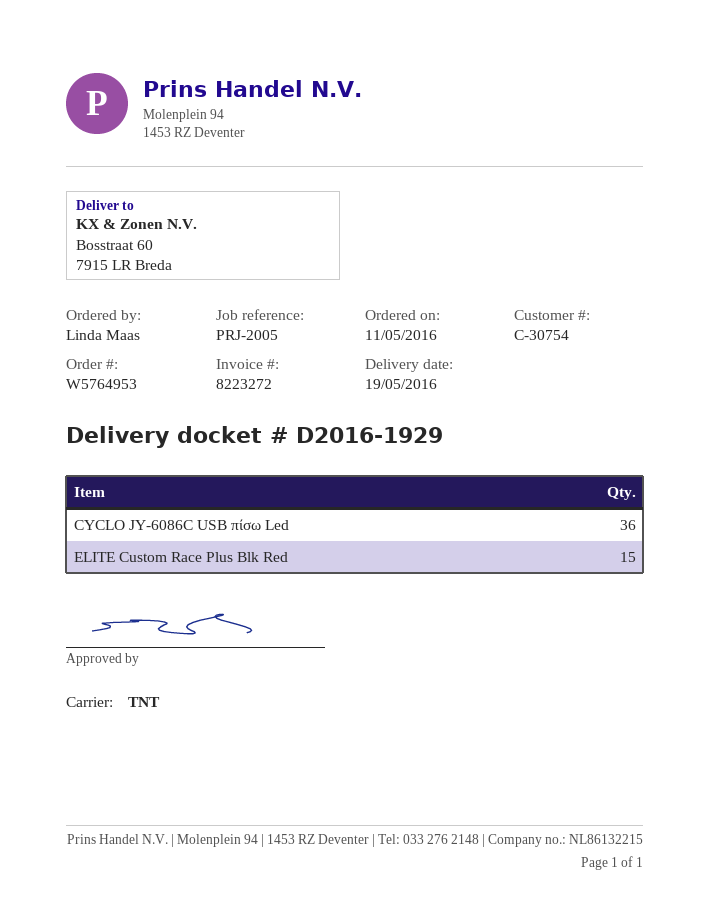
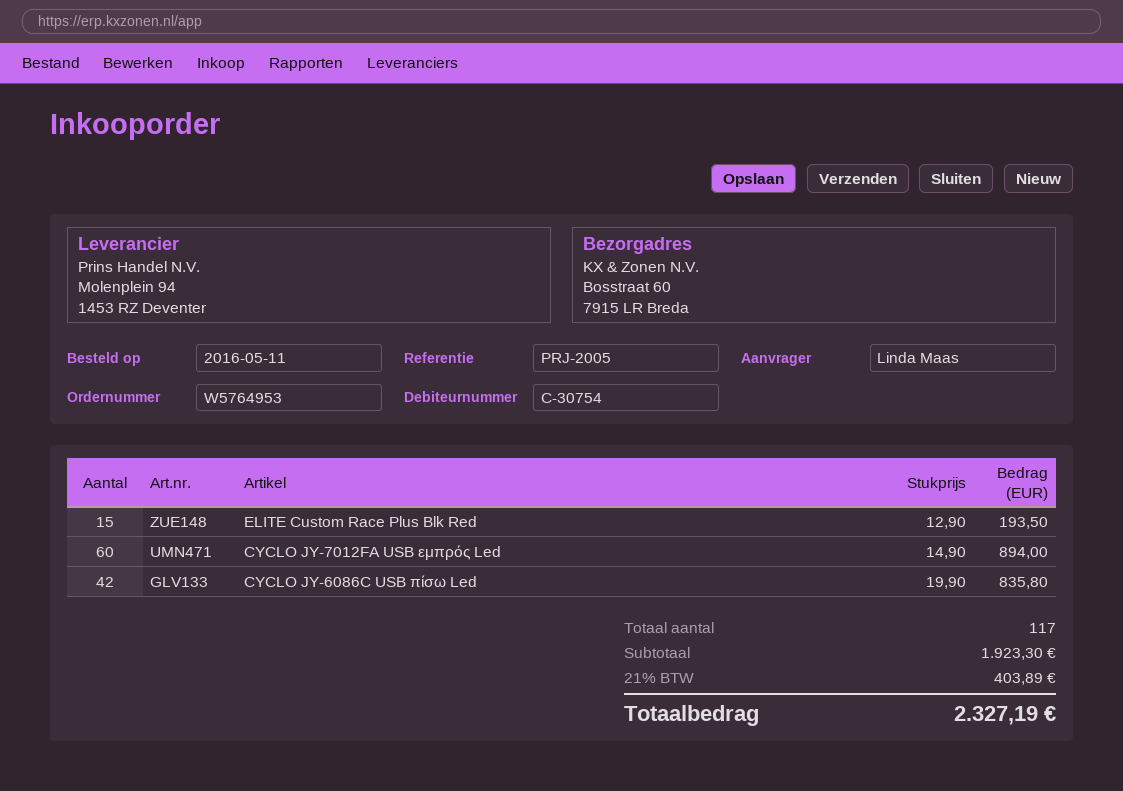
CYCLO JY-6086C USB πίσω Led: 36 -> 42
CYCLO JY-7012FA USB εμπρός Led: none -> 60

